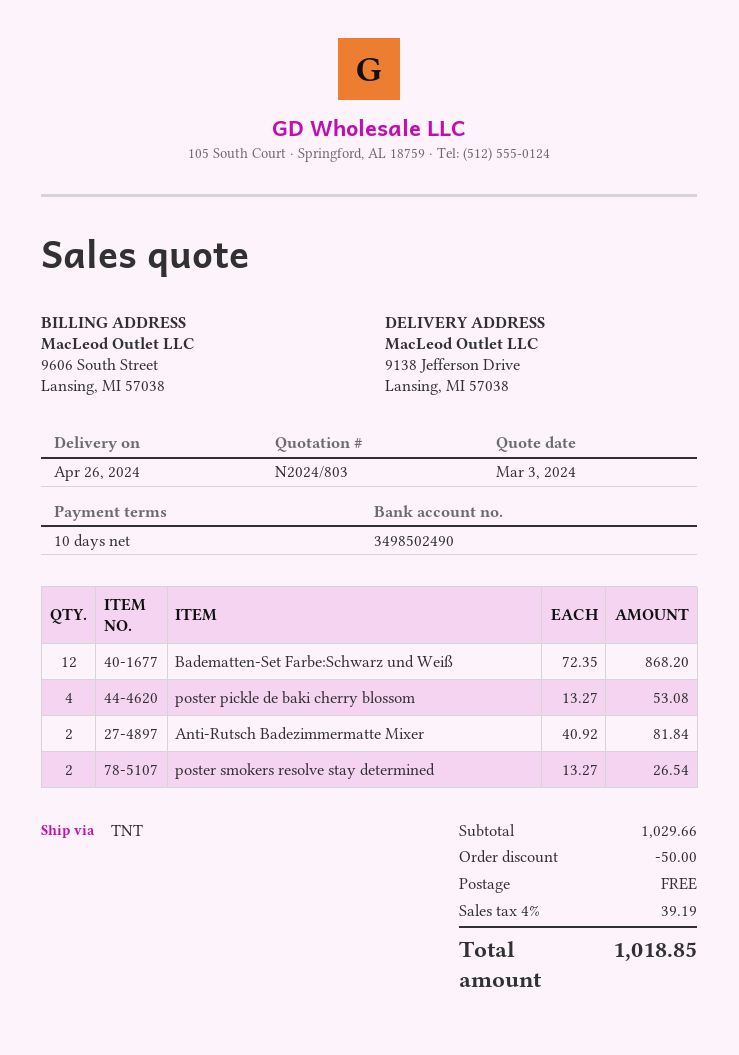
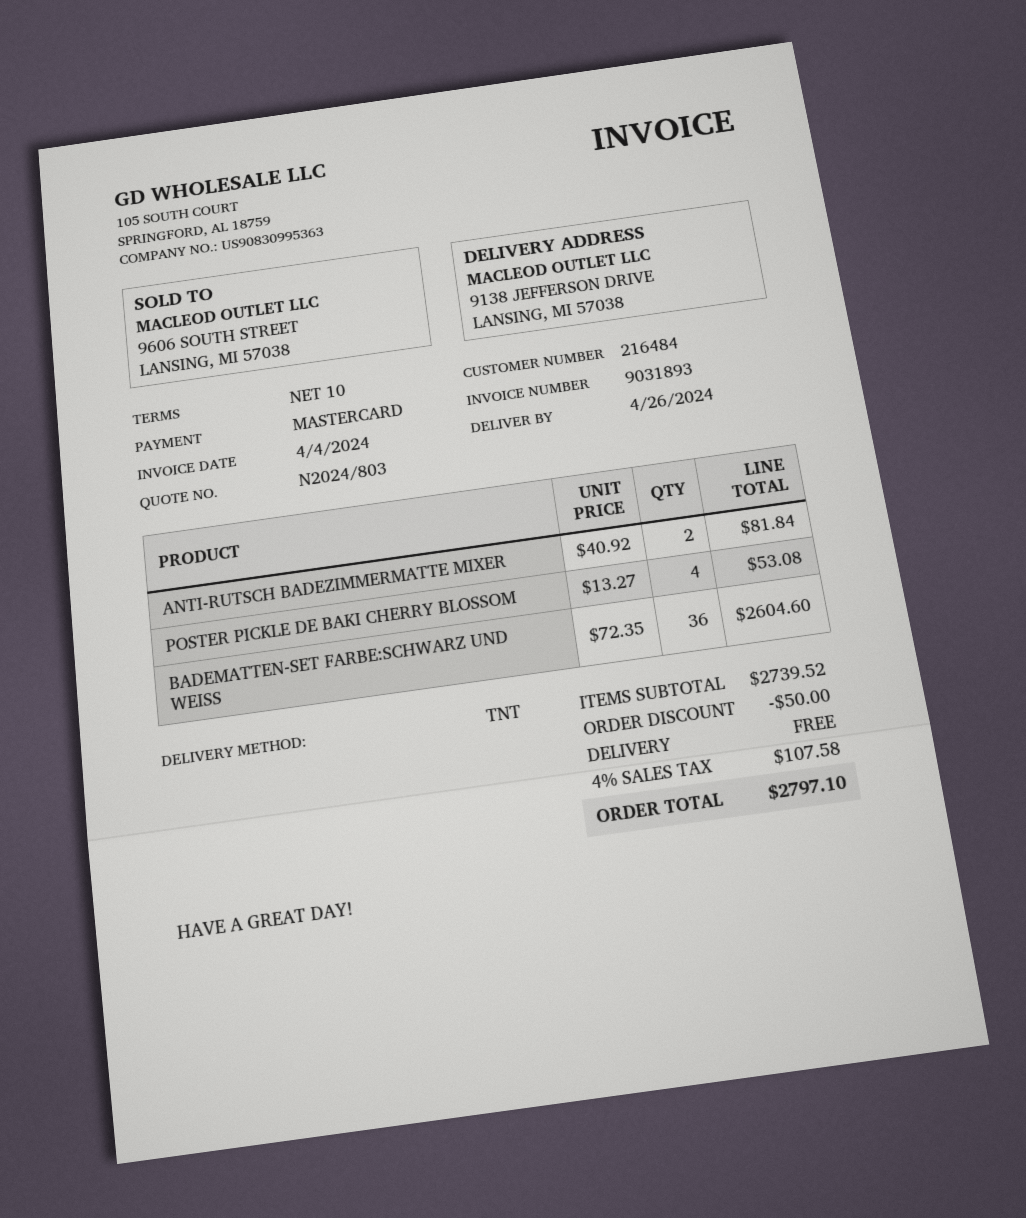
Badematten-Set Farbe:Schwarz und Weiß: 12 x 72.35 = 868.20 -> 36 x 72.35 = 2604.60
poster smokers resolve stay determined: 2 x 13.27 = 26.54 -> none
subtotal: 1029.66 -> 2739.52
tax: 4% = 39.19 -> 4% = 107.58
total: 1018.85 -> 2797.10

